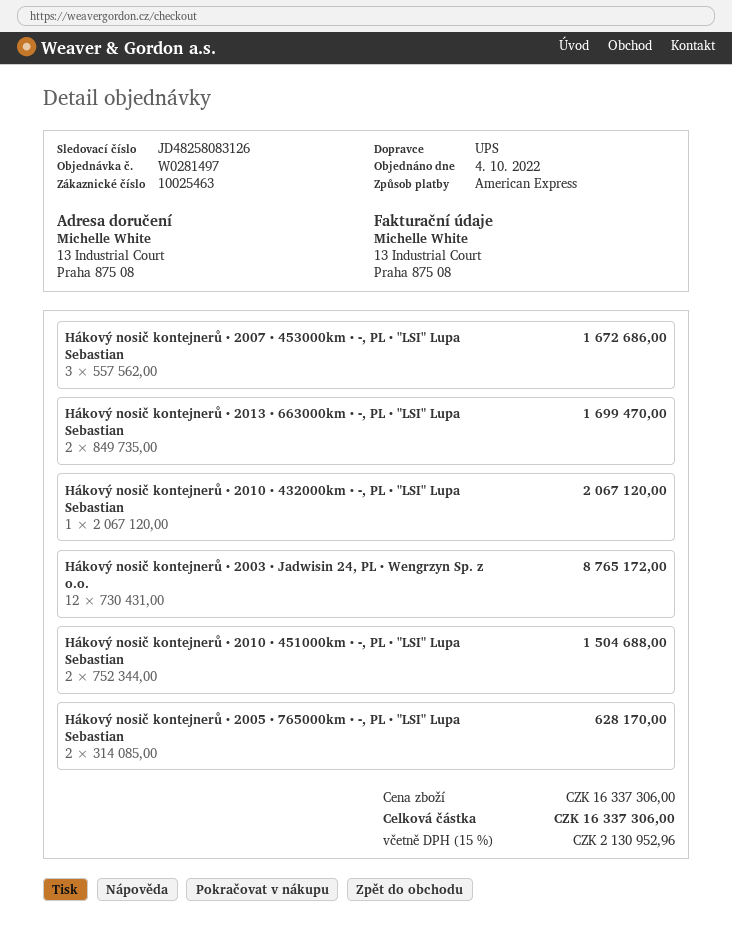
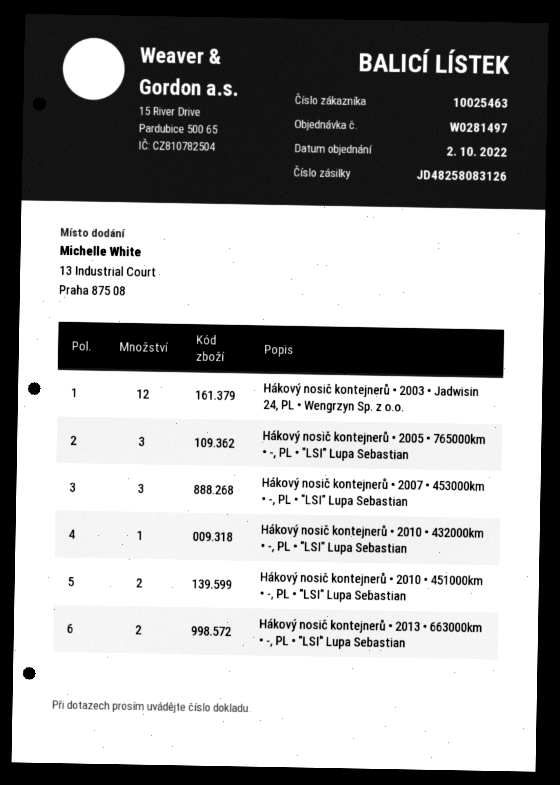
order date: 2022-10-04 -> 2022-10-02
Hákový nosič kontejnerů • 2005 • 765000km • -, PL • "LSI" Lupa Sebastian: 2 -> 3

